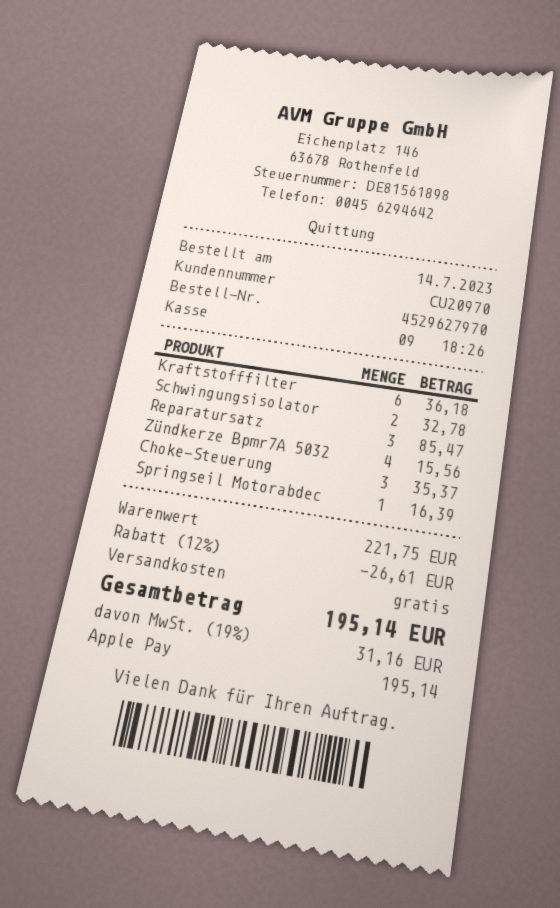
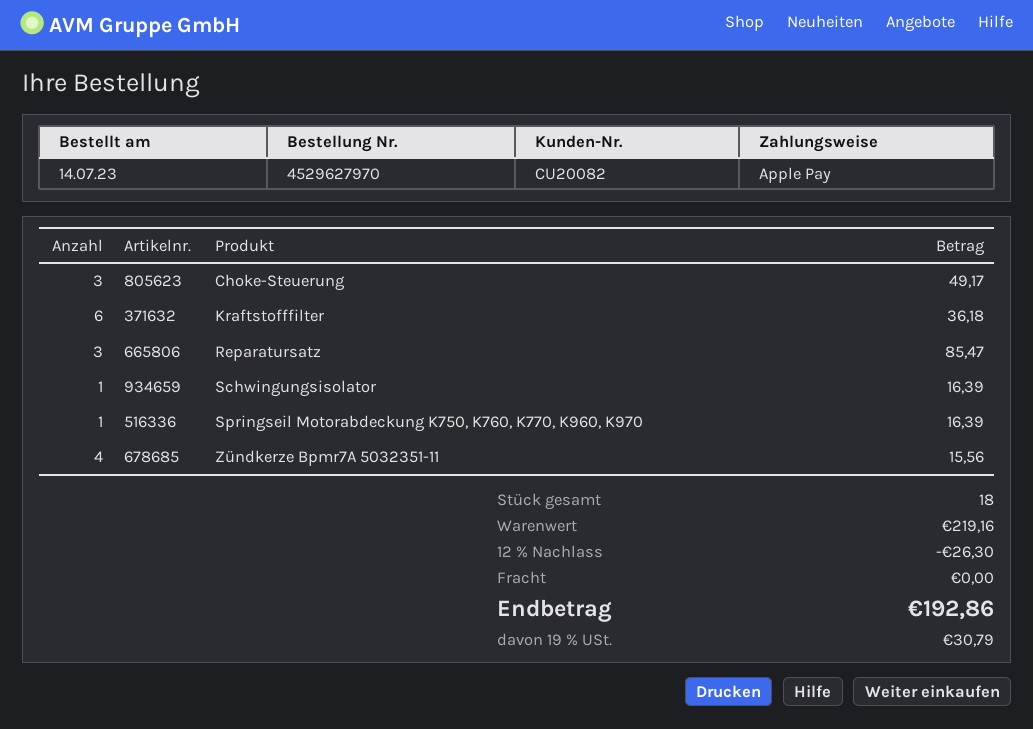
customer number: CU20970 -> CU20082
Schwingungsisolator: 2 for 32.78 -> 1 for 16.39
Choke-Steuerung: 3 for 35.37 -> 3 for 49.17
subtotal: 221.75 -> 219.16
discount: 12% = 26.61 -> 12% = 26.30
tax: 19% = 31.16 -> 19% = 30.79
total: 195.14 -> 192.86

